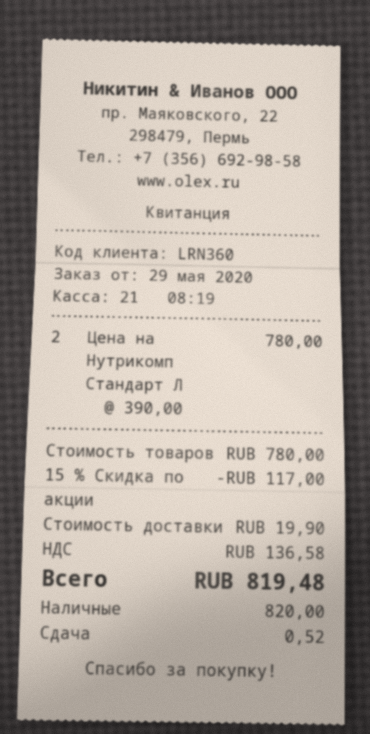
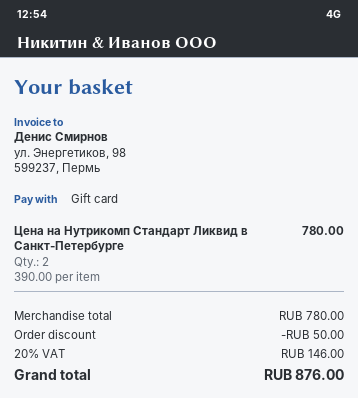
payment method: cash -> gift card
discount: 117.00 -> 50.00
shipping: 19.90 -> none
tax: 136.58 -> 146.00
total: 819.48 -> 876.00

